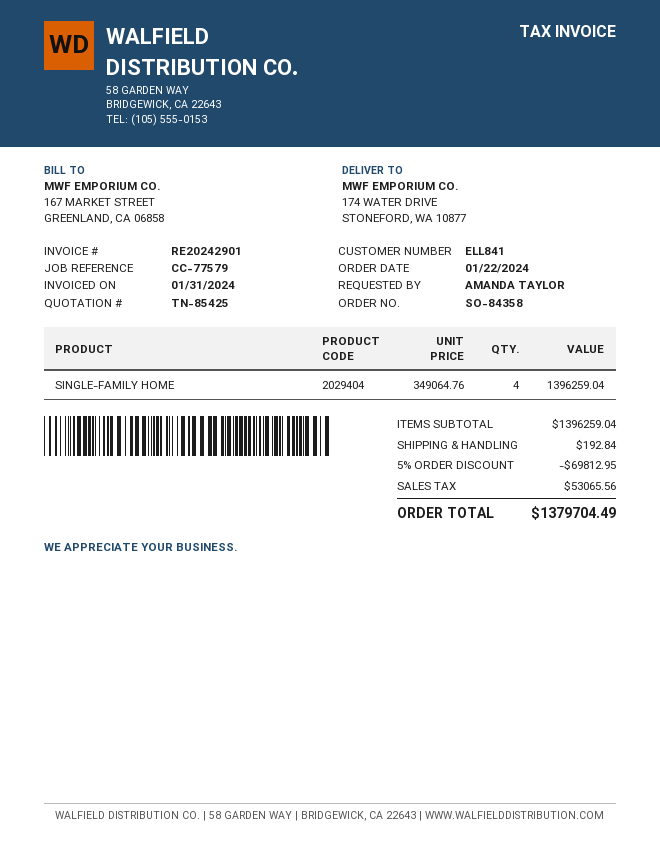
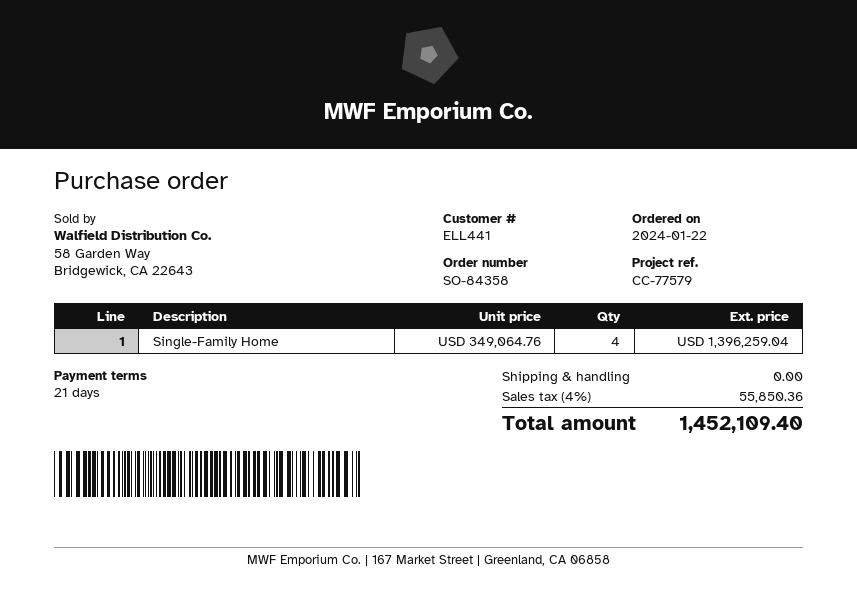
customer number: ELL841 -> ELL441
discount: 5% = 69812.95 -> none
shipping: 192.84 -> 0.00
tax: 53065.56 -> 55850.36
total: 1379704.49 -> 1452109.40

